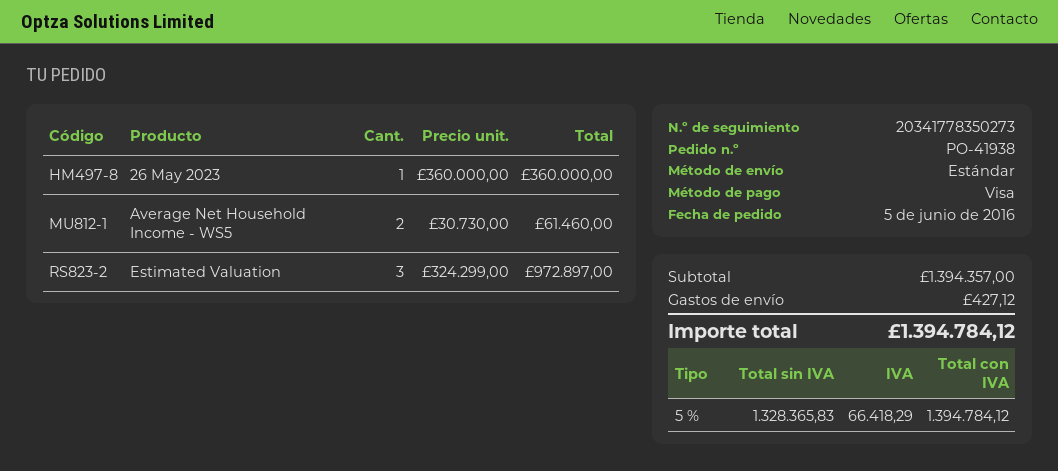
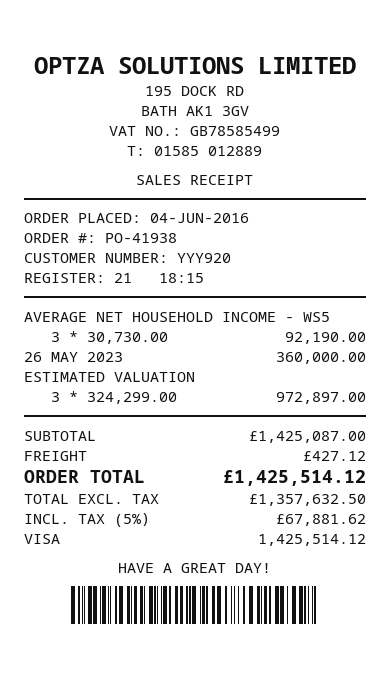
order date: 2016-06-05 -> 2016-06-04
Average Net Household Income - WS5: 2 x 30730.00 = 61460.00 -> 3 x 30730.00 = 92190.00
subtotal: 1394357.00 -> 1425087.00
net: 1328365.83 -> 1357632.50
tax: 5% = 66418.29 -> 5% = 67881.62
total: 1394784.12 -> 1425514.12

